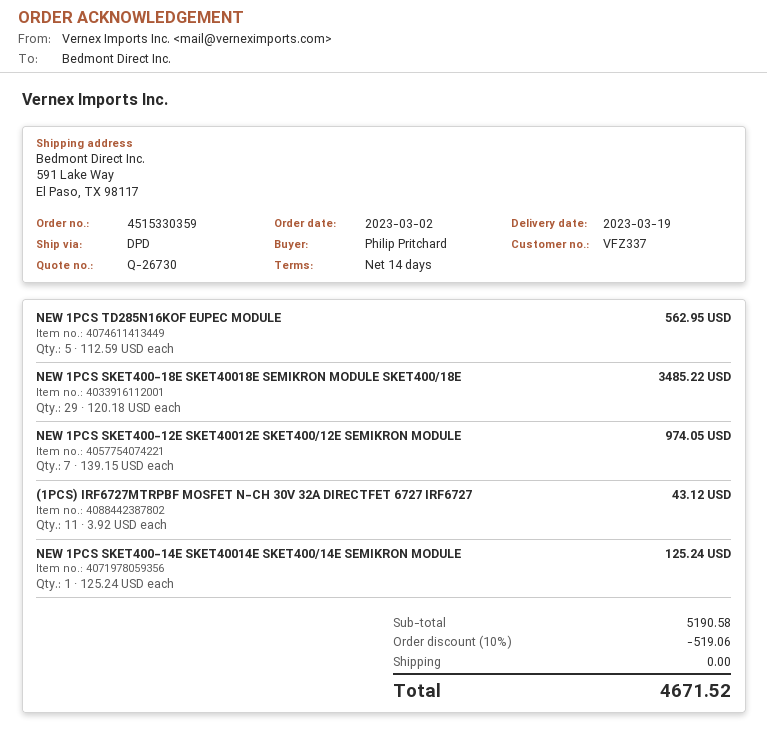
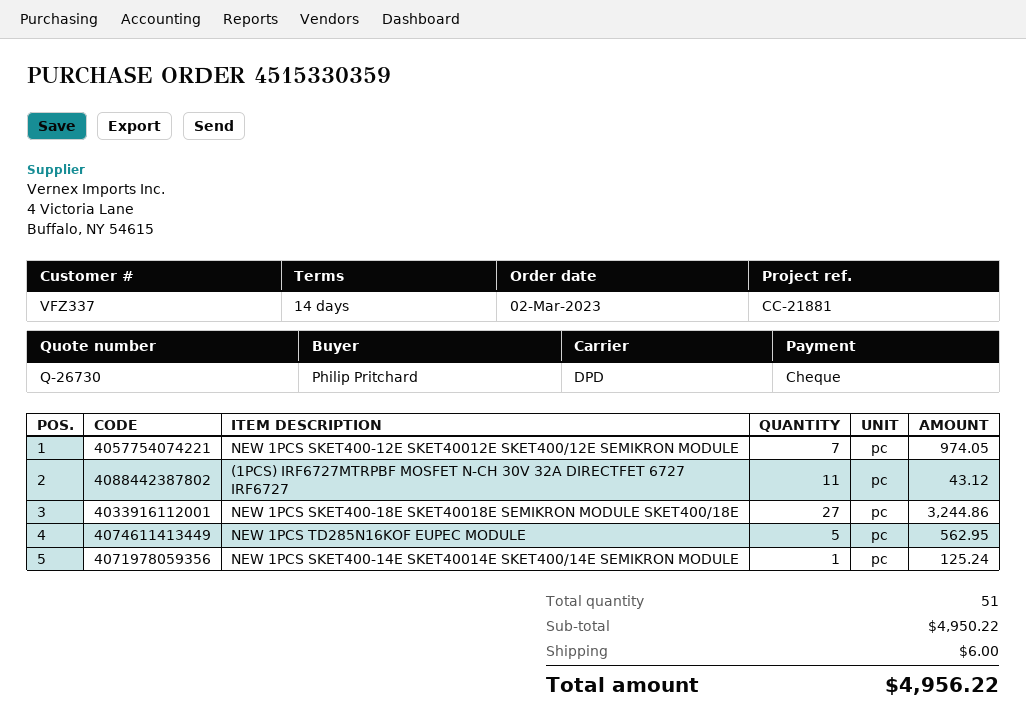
NEW 1PCS SKET400-18E SKET40018E SEMIKRON MODULE SKET400/18E: 29 for 3485.22 -> 27 for 3244.86
subtotal: 5190.58 -> 4950.22
discount: 10% = 519.06 -> none
shipping: 0.00 -> 6.00
total: 4671.52 -> 4956.22

